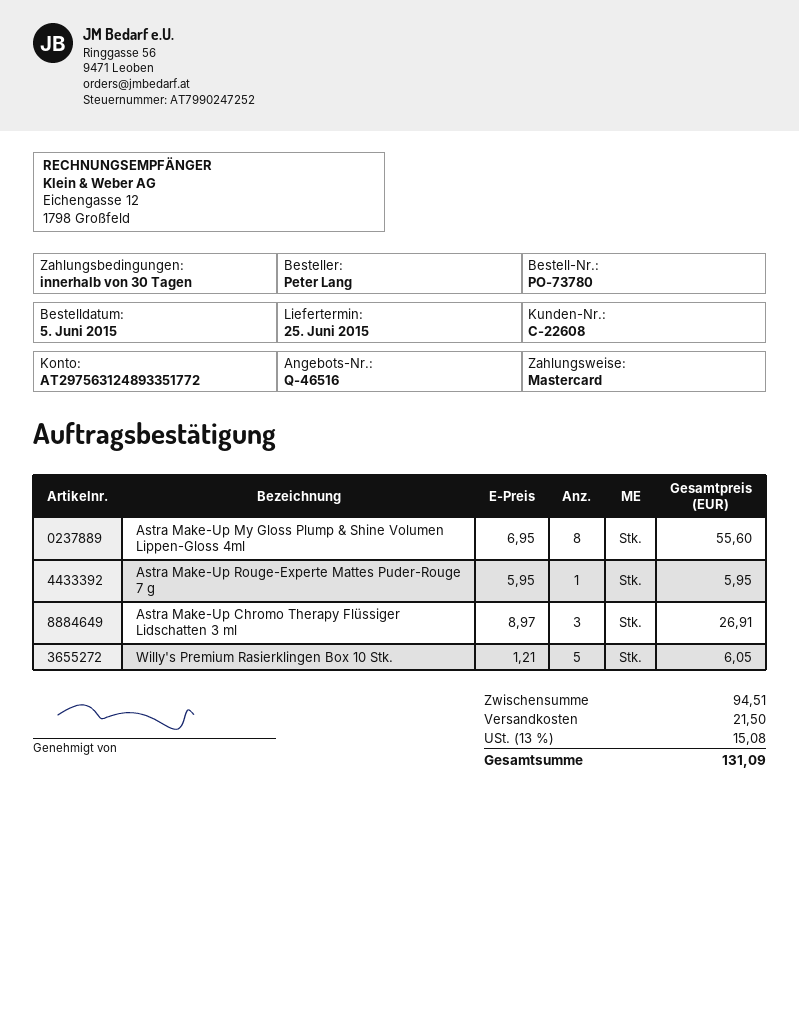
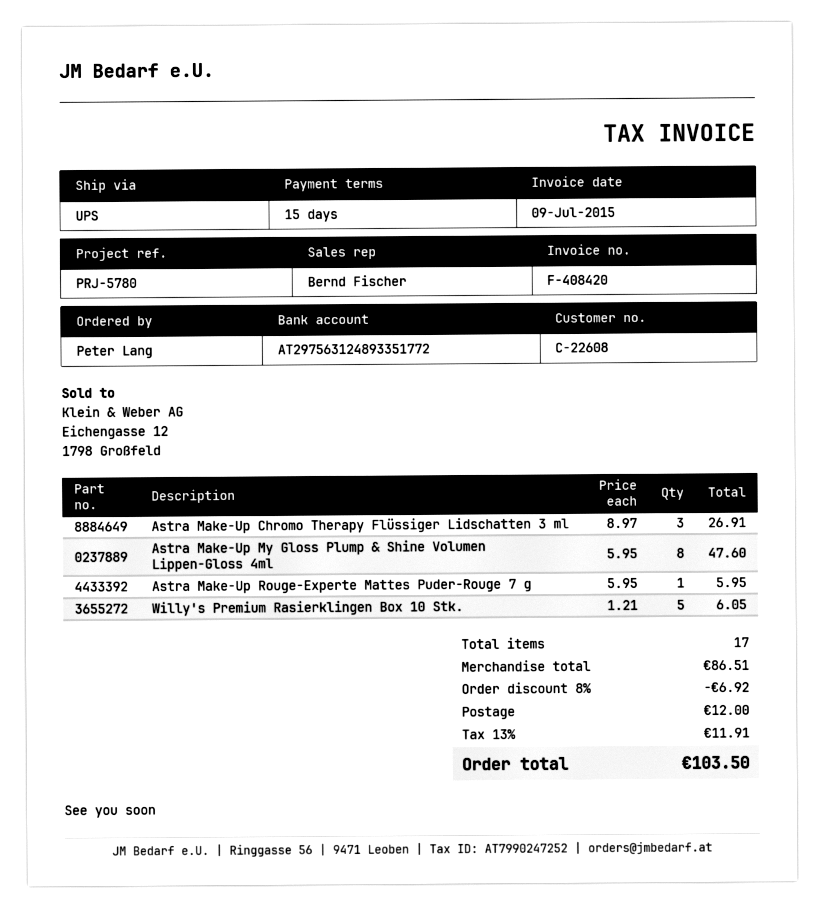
payment terms: 30 days -> 15 days
Astra Make-Up My Gloss Plump & Shine Volumen Lippen-Gloss 4ml: 8 x 6.95 = 55.60 -> 8 x 5.95 = 47.60
subtotal: 94.51 -> 86.51
discount: none -> 8% = 6.92
shipping: 21.50 -> 12.00
tax: 13% = 15.08 -> 13% = 11.91
total: 131.09 -> 103.50

